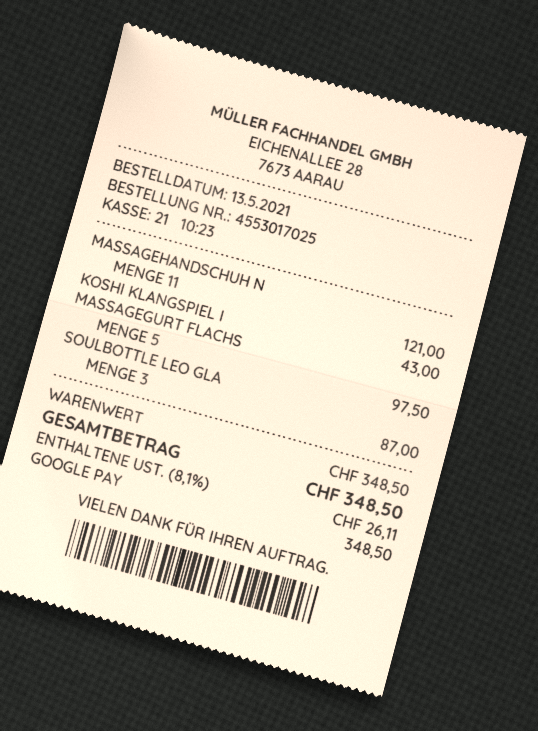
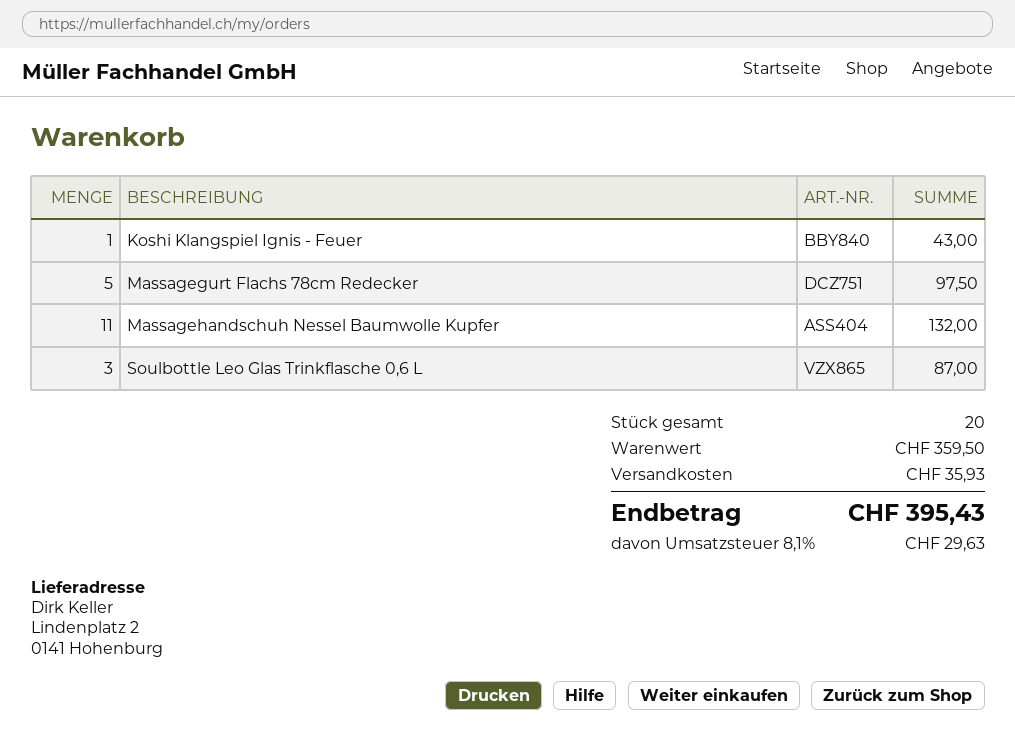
MASSAGEHANDSCHUH N: 11 for 121.00 -> 11 for 132.00
subtotal: 348.50 -> 359.50
shipping: none -> 35.93
tax: 8.1% = 26.11 -> 8.1% = 29.63
total: 348.50 -> 395.43

